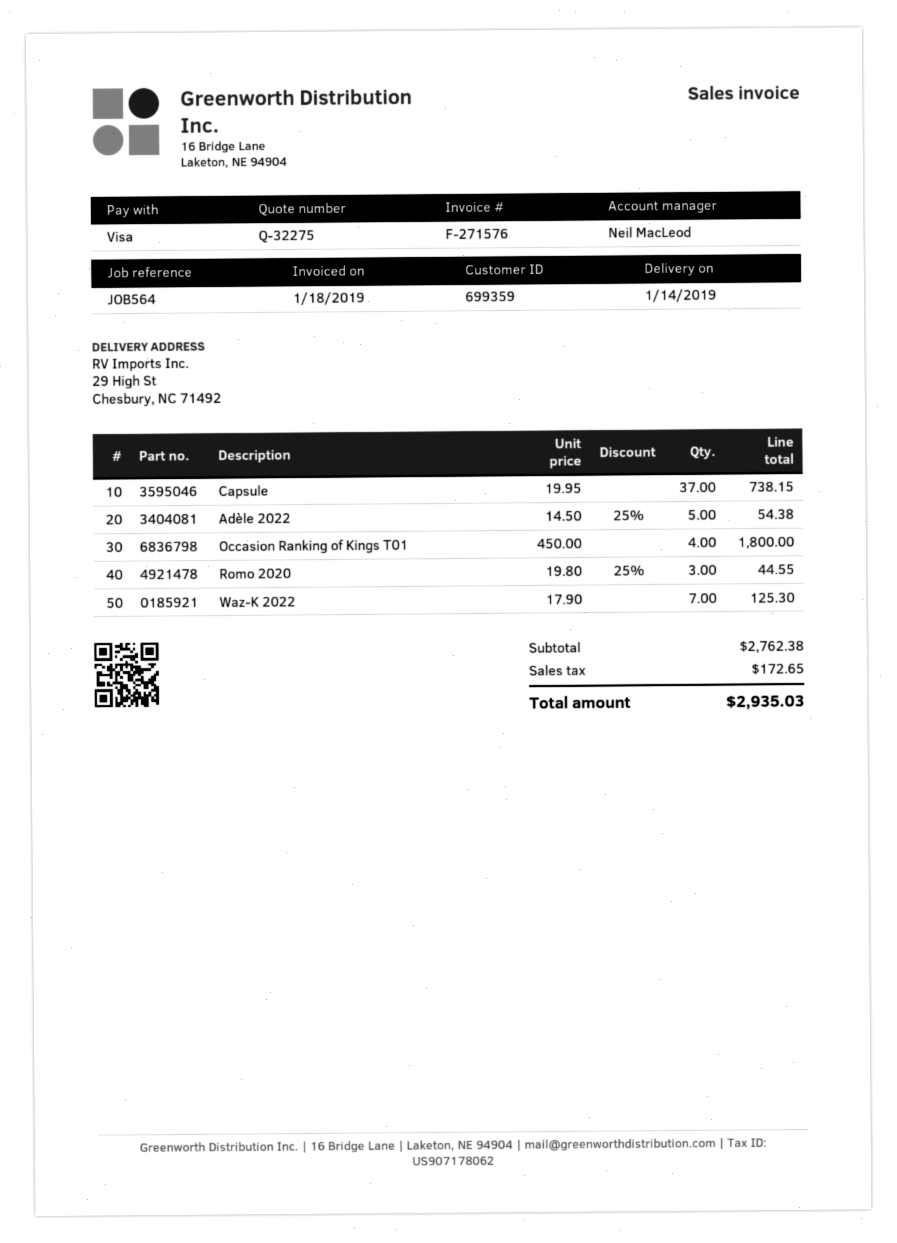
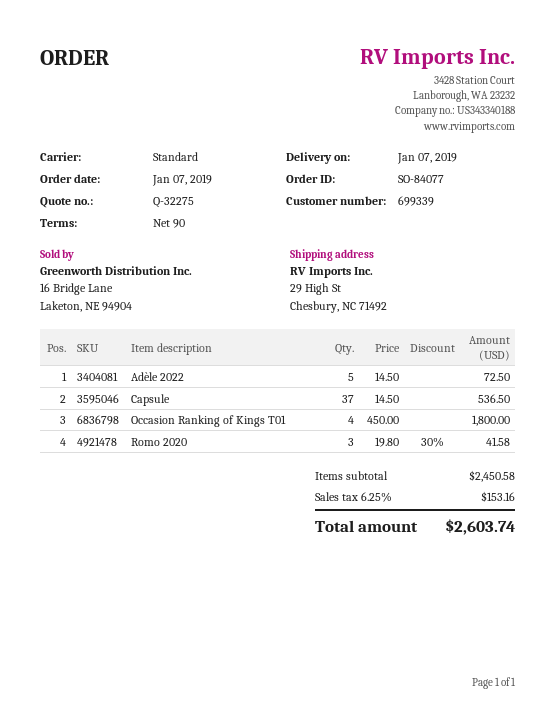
delivery date: 2019-01-14 -> 2019-01-07
customer number: 699359 -> 699339
Capsule: 37 x 19.95 = 738.15 -> 37 x 14.50 = 536.50
Adèle 2022: 5 x 14.50 - 25% = 54.38 -> 5 x 14.50 = 72.50
Romo 2020: 3 x 19.80 - 25% = 44.55 -> 3 x 19.80 - 30% = 41.58
Waz-K 2022: 7 x 17.90 = 125.30 -> none
subtotal: 2762.38 -> 2450.58
tax: 172.65 -> 153.16
total: 2935.03 -> 2603.74

